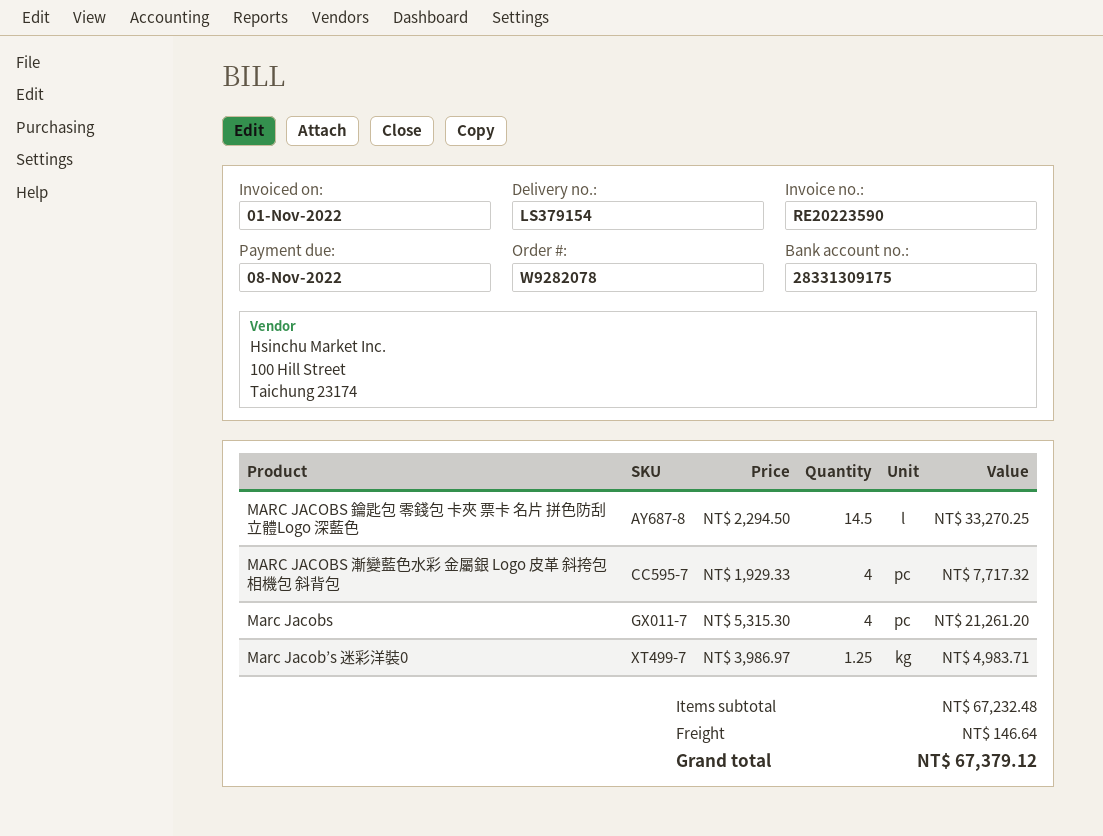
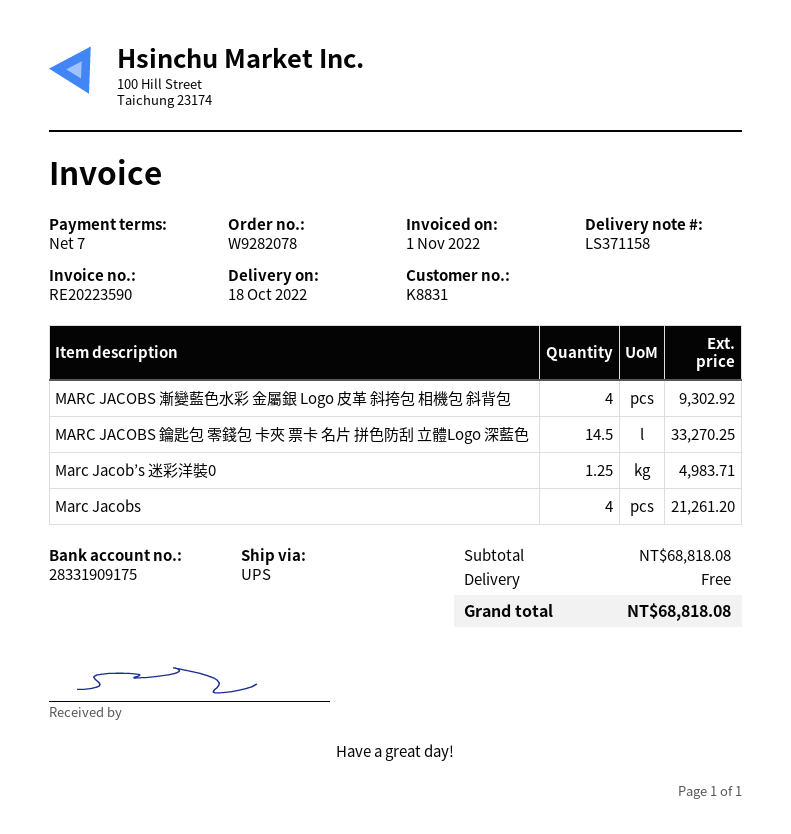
delivery note number: LS379154 -> LS371158
bank account: 28331309175 -> 28331909175
MARC JACOBS 漸變藍色水彩 金屬銀 Logo 皮革 斜挎包 相機包 斜背包: 4 for 7717.32 -> 4 for 9302.92
subtotal: 67232.48 -> 68818.08
shipping: 146.64 -> 0.00
total: 67379.12 -> 68818.08

